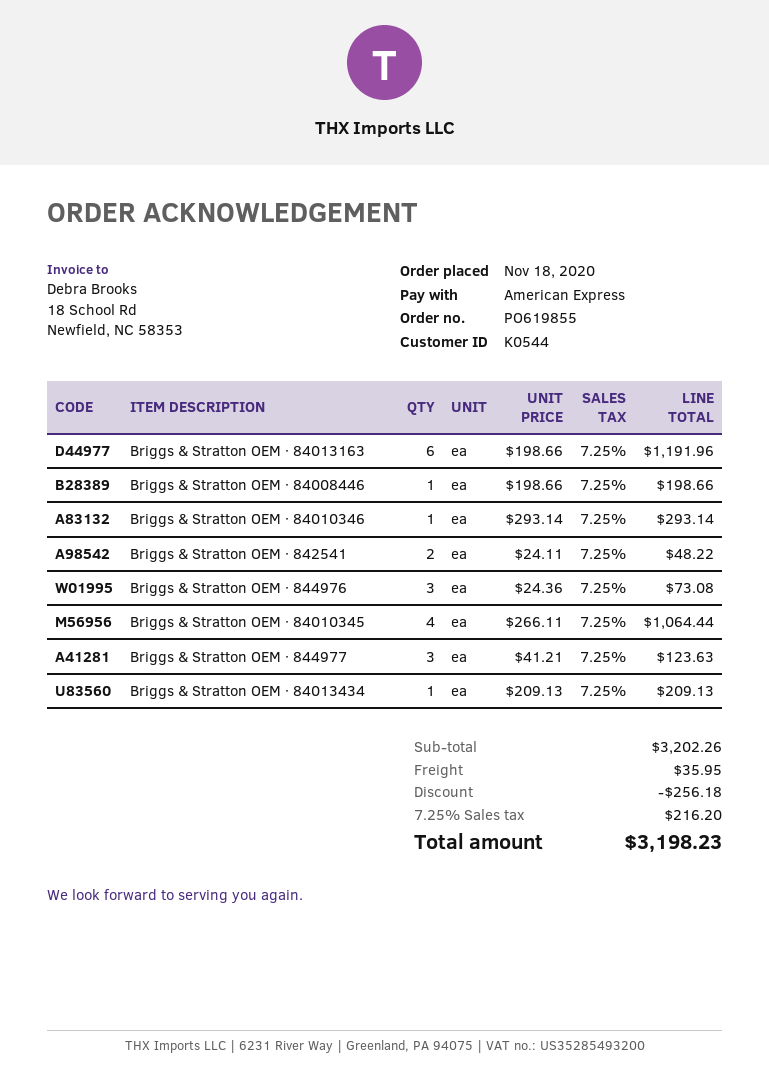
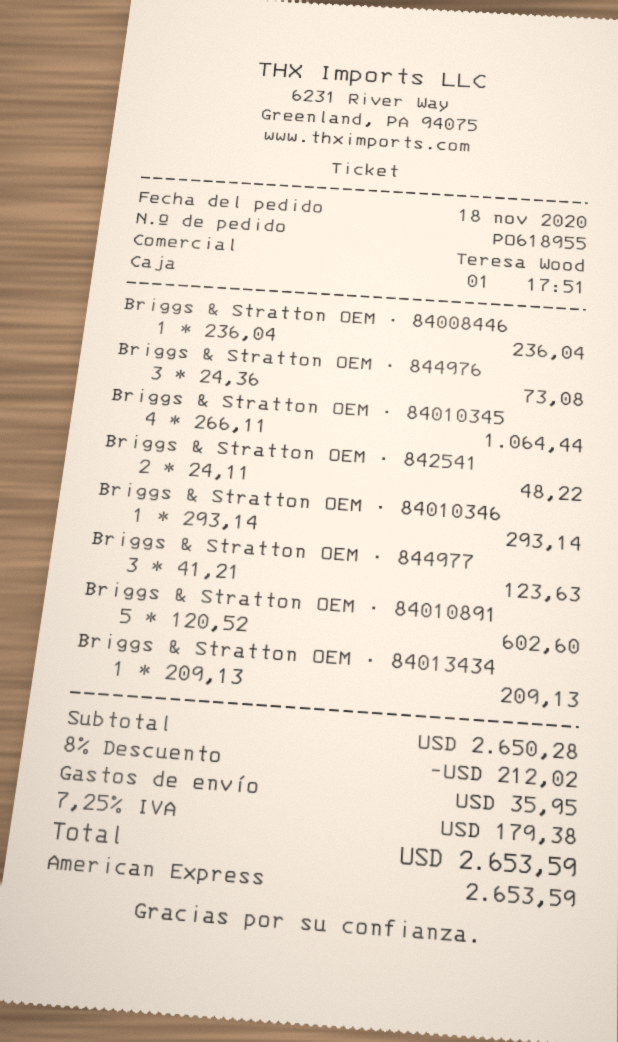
order number: PO619855 -> PO618955
Briggs & Stratton OEM · 84013163: 6 x 198.66 = 1191.96 -> none
Briggs & Stratton OEM · 84008446: 1 x 198.66 = 198.66 -> 1 x 236.04 = 236.04
Briggs & Stratton OEM · 84010891: none -> 5 x 120.52 = 602.60
subtotal: 3202.26 -> 2650.28
discount: 256.18 -> 212.02
tax: 7.25% = 216.20 -> 7.25% = 179.38
total: 3198.23 -> 2653.59

